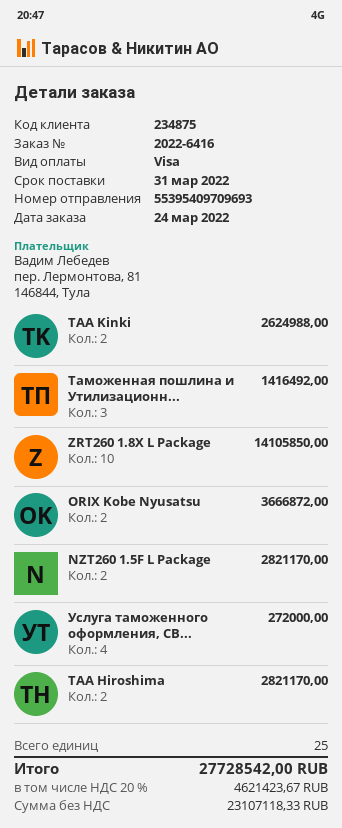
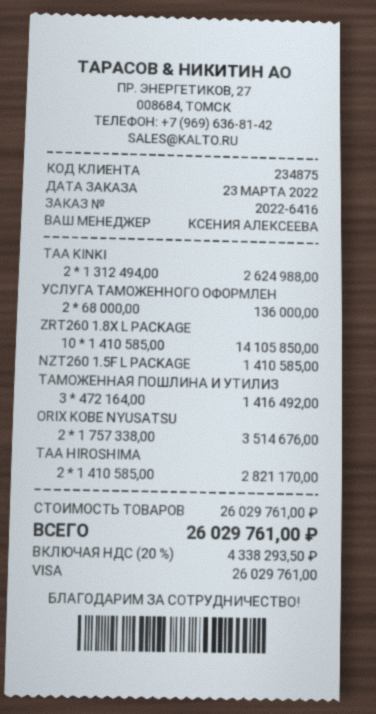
order date: 2022-03-24 -> 2022-03-23
ORIX Kobe Nyusatsu: 2 for 3666872.00 -> 2 for 3514676.00
NZT260 1.5F L Package: 2 for 2821170.00 -> 1 for 1410585.00
Услуга таможенного оформления, СВ...: 4 for 272000.00 -> 2 for 136000.00
tax: 20% = 4621423.67 -> 20% = 4338293.50
total: 27728542.00 -> 26029761.00

